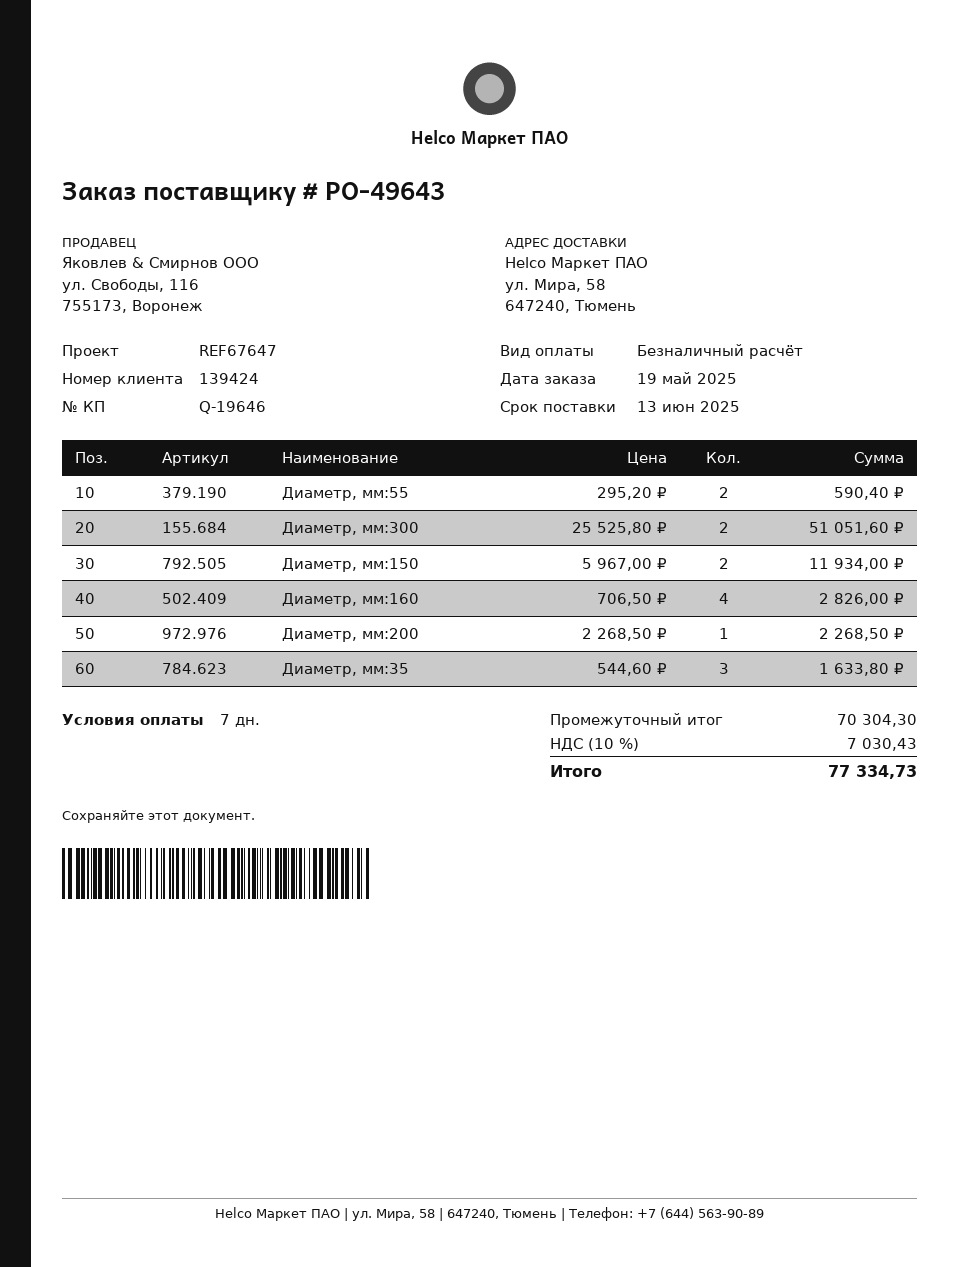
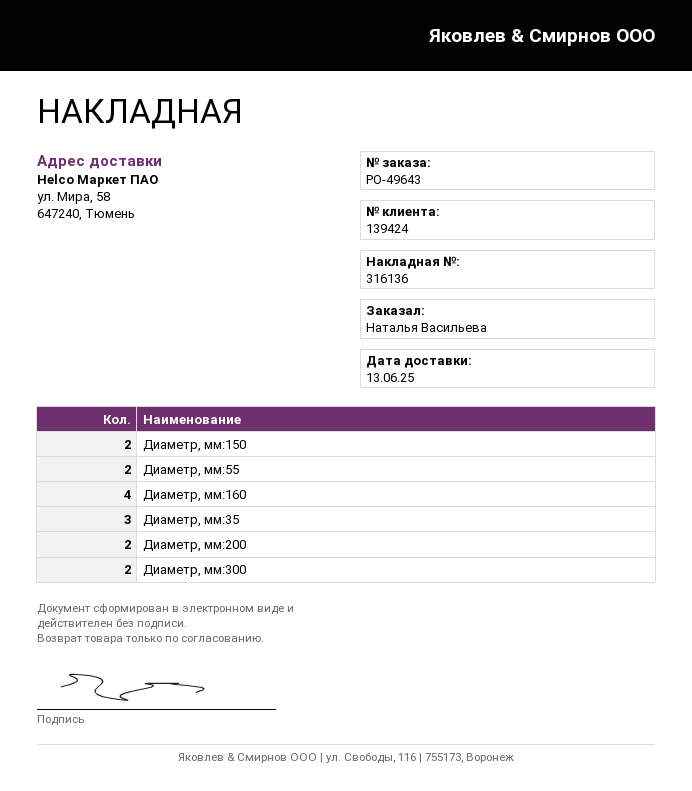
Диаметр, мм:200: 1 -> 2

